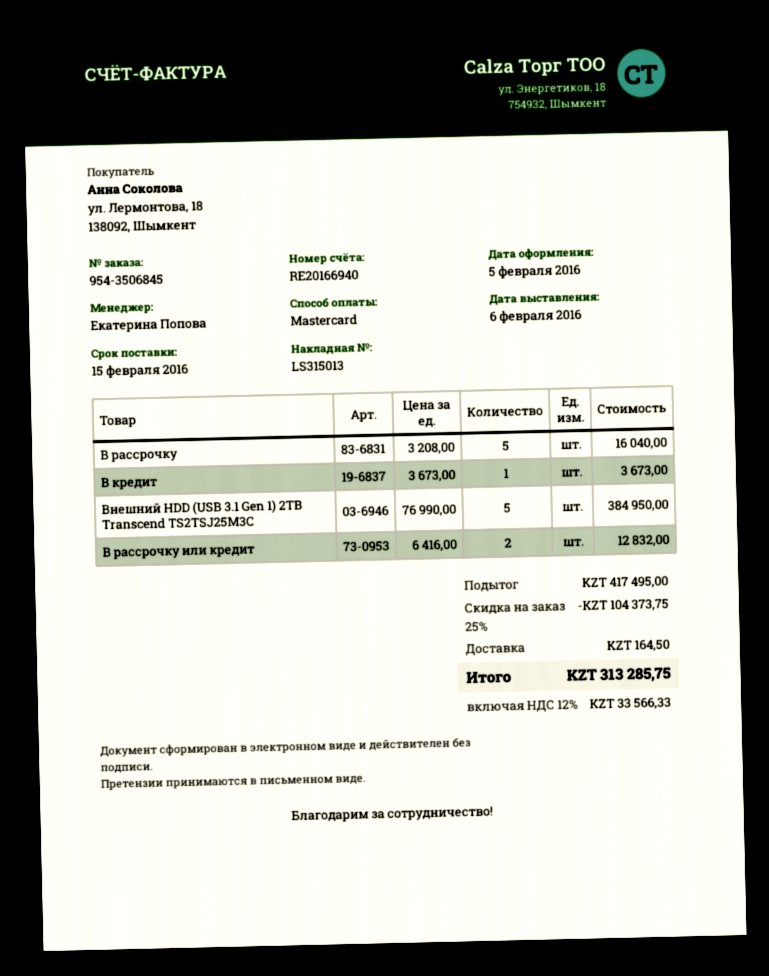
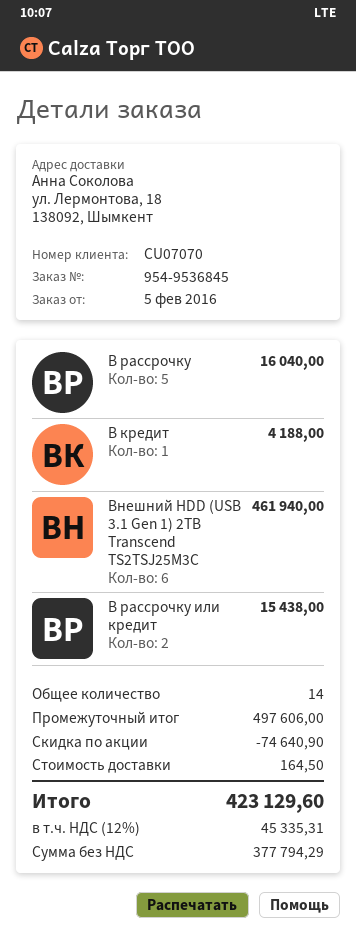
order number: 954-3506845 -> 954-9536845
В кредит: 1 for 3673.00 -> 1 for 4188.00
Внешний HDD (USB 3.1 Gen 1) 2TB Transcend TS2TSJ25M3C: 5 for 384950.00 -> 6 for 461940.00
В рассрочку или кредит: 2 for 12832.00 -> 2 for 15438.00
subtotal: 417495.00 -> 497606.00
discount: 104373.75 -> 74640.90
tax: 12% = 33566.33 -> 12% = 45335.31
total: 313285.75 -> 423129.60

